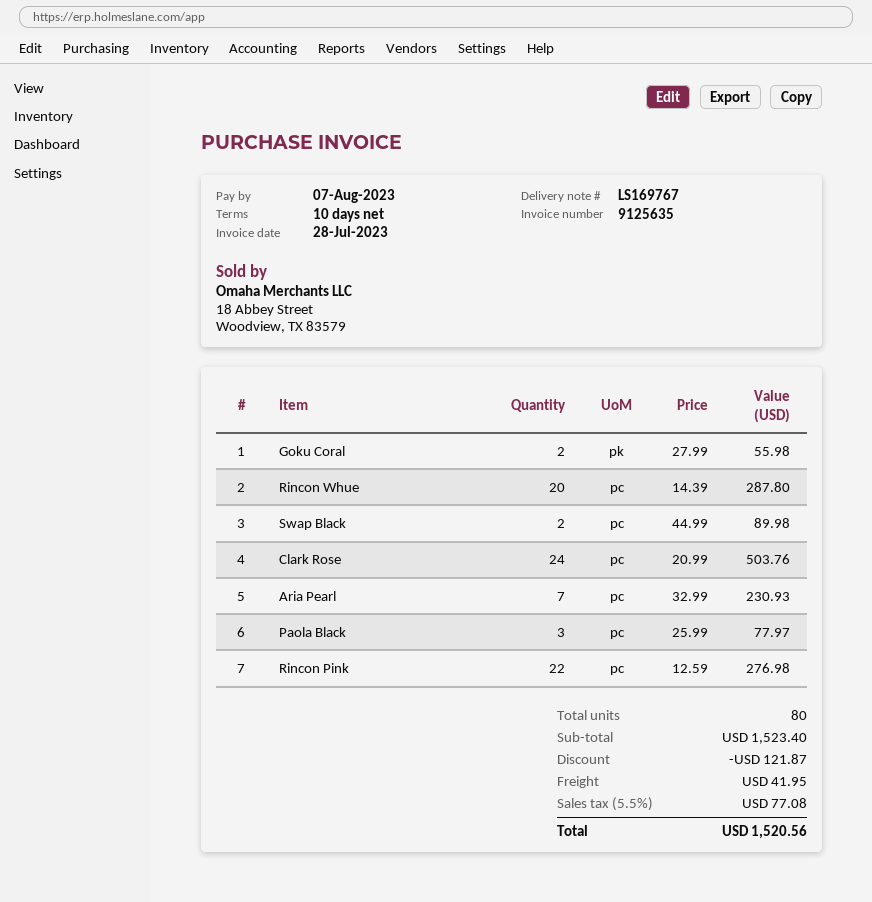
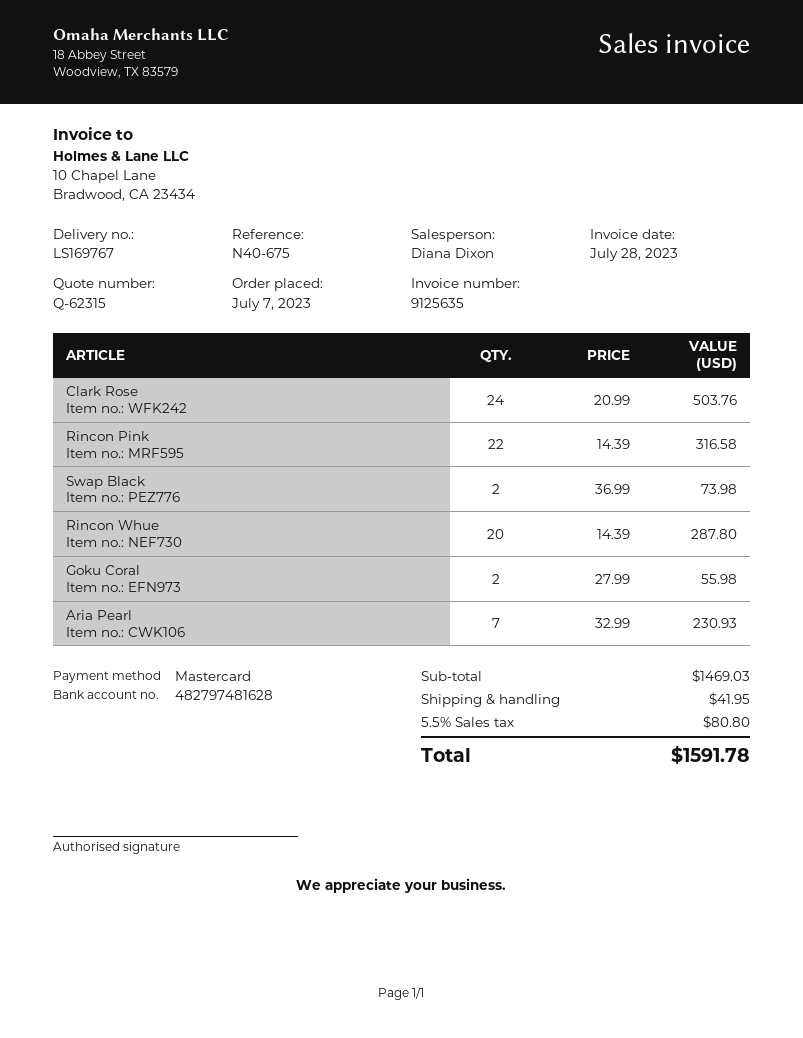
Swap Black: 2 x 44.99 = 89.98 -> 2 x 36.99 = 73.98
Paola Black: 3 x 25.99 = 77.97 -> none
Rincon Pink: 22 x 12.59 = 276.98 -> 22 x 14.39 = 316.58
subtotal: 1523.40 -> 1469.03
discount: 121.87 -> none
tax: 5.5% = 77.08 -> 5.5% = 80.80
total: 1520.56 -> 1591.78

